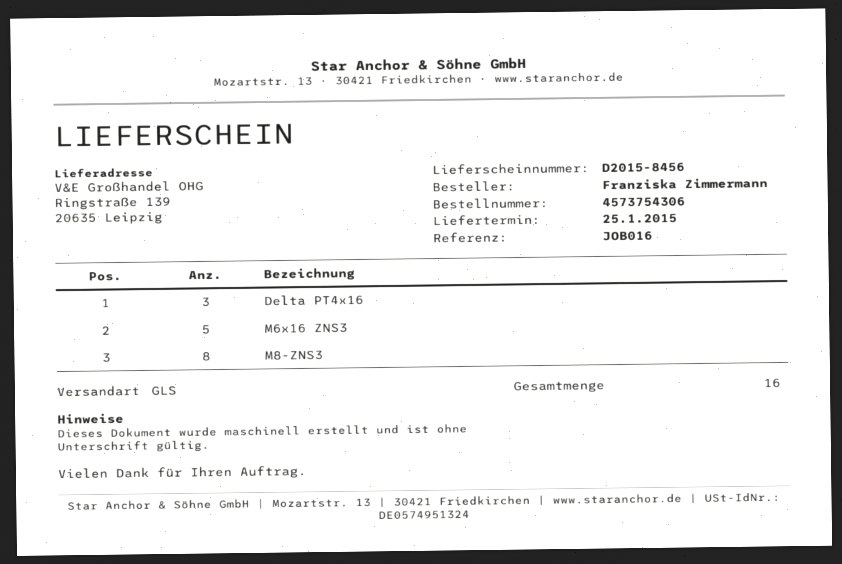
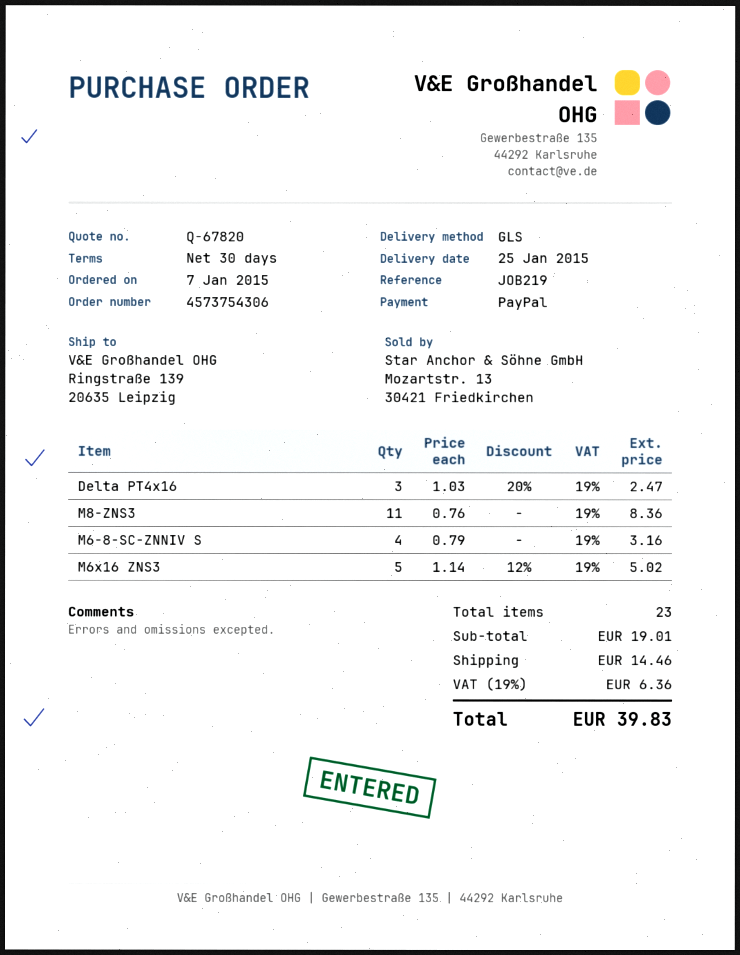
reference: JOB016 -> JOB219
M8-ZNS3: 8 -> 11
M6-8-SC-ZNNIV S: none -> 4
total quantity: 16 -> 23

